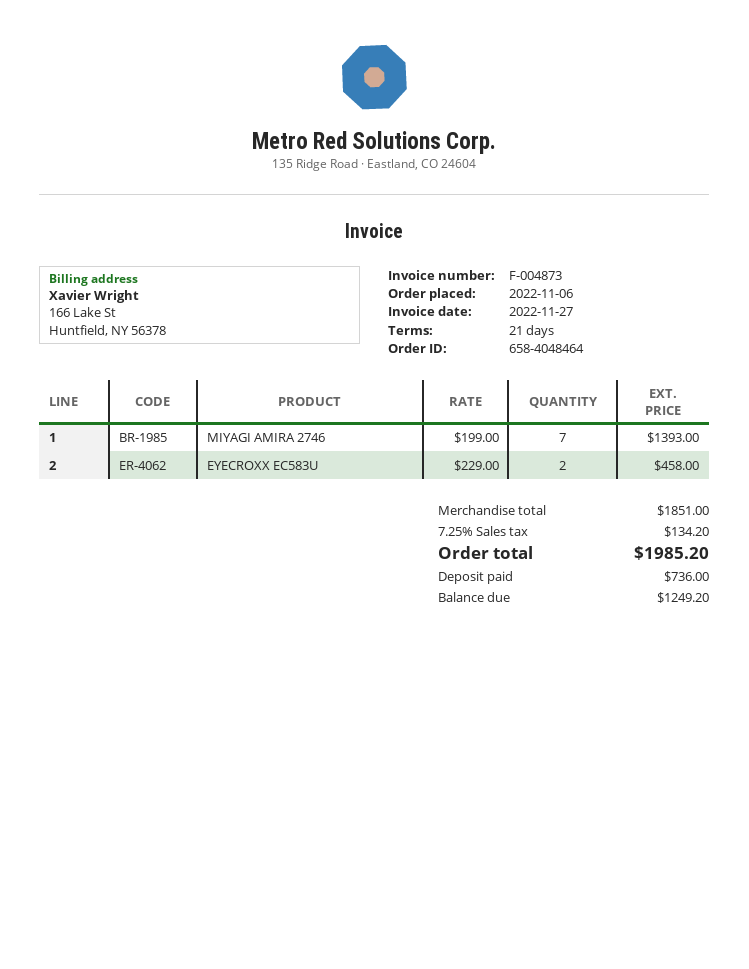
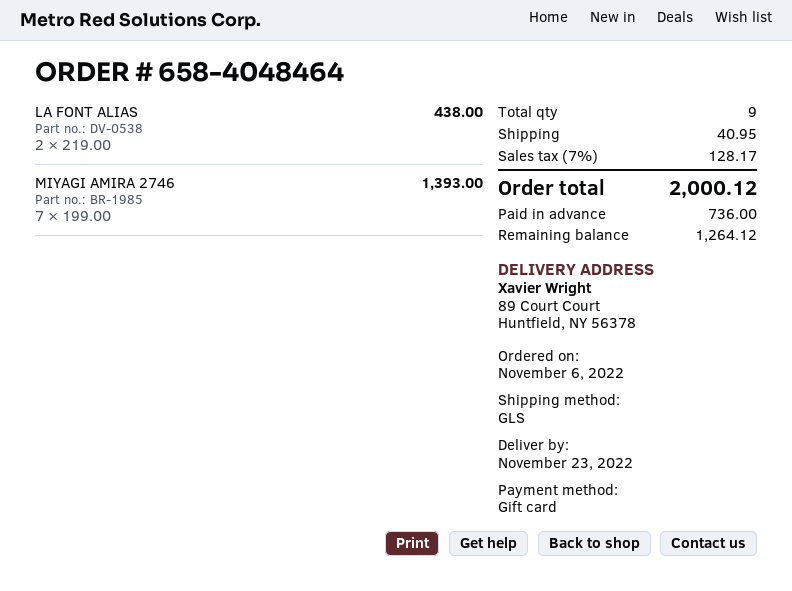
EYECROXX EC583U: 2 x 229.00 = 458.00 -> none
LA FONT ALIAS: none -> 2 x 219.00 = 438.00
shipping: none -> 40.95
tax: 7.25% = 134.20 -> 7% = 128.17
total: 1985.20 -> 2000.12
balance: 1249.20 -> 1264.12

